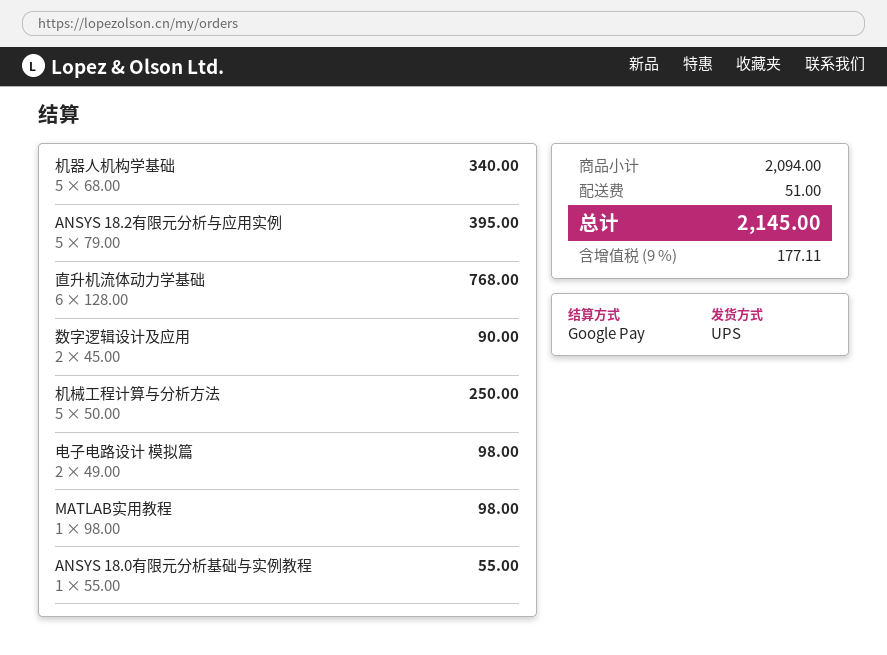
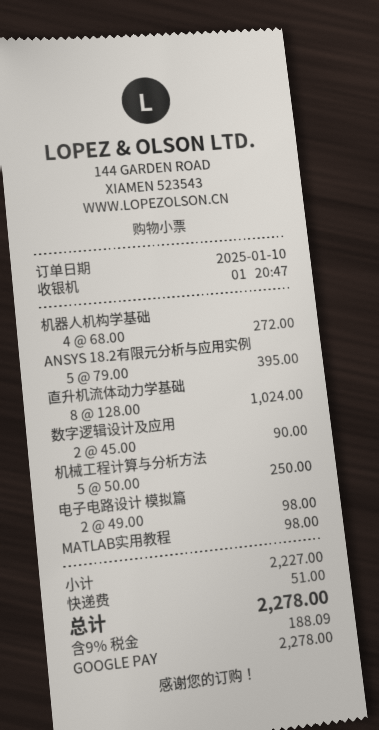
机器人机构学基础: 5 x 68.00 = 340.00 -> 4 x 68.00 = 272.00
直升机流体动力学基础: 6 x 128.00 = 768.00 -> 8 x 128.00 = 1024.00
ANSYS 18.0有限元分析基础与实例教程: 1 x 55.00 = 55.00 -> none
subtotal: 2094.00 -> 2227.00
tax: 9% = 177.11 -> 9% = 188.09
total: 2145.00 -> 2278.00

